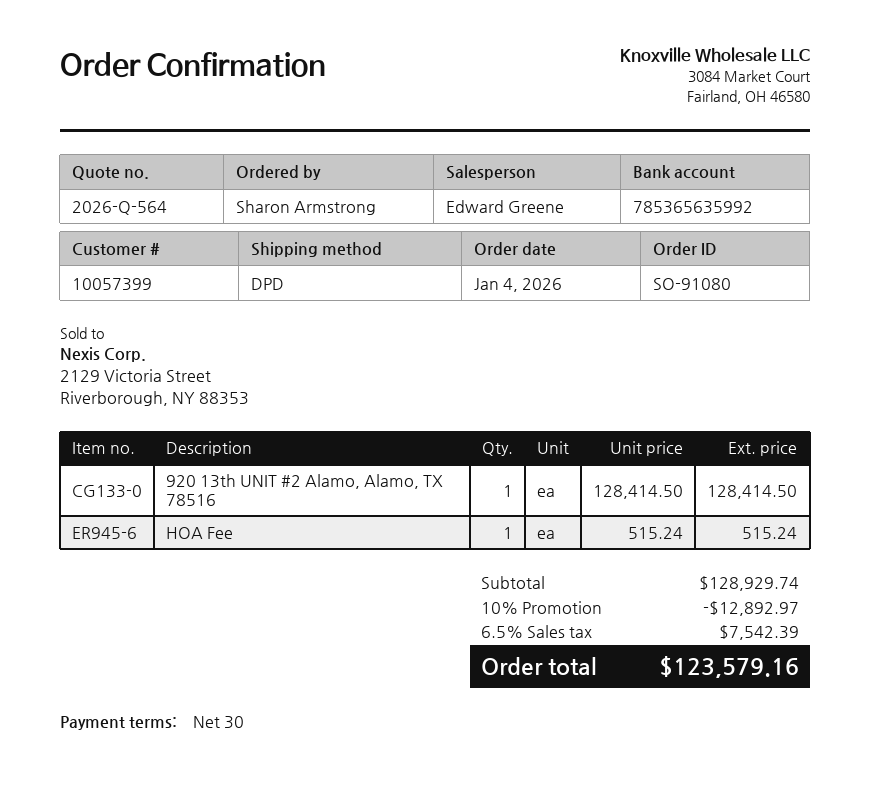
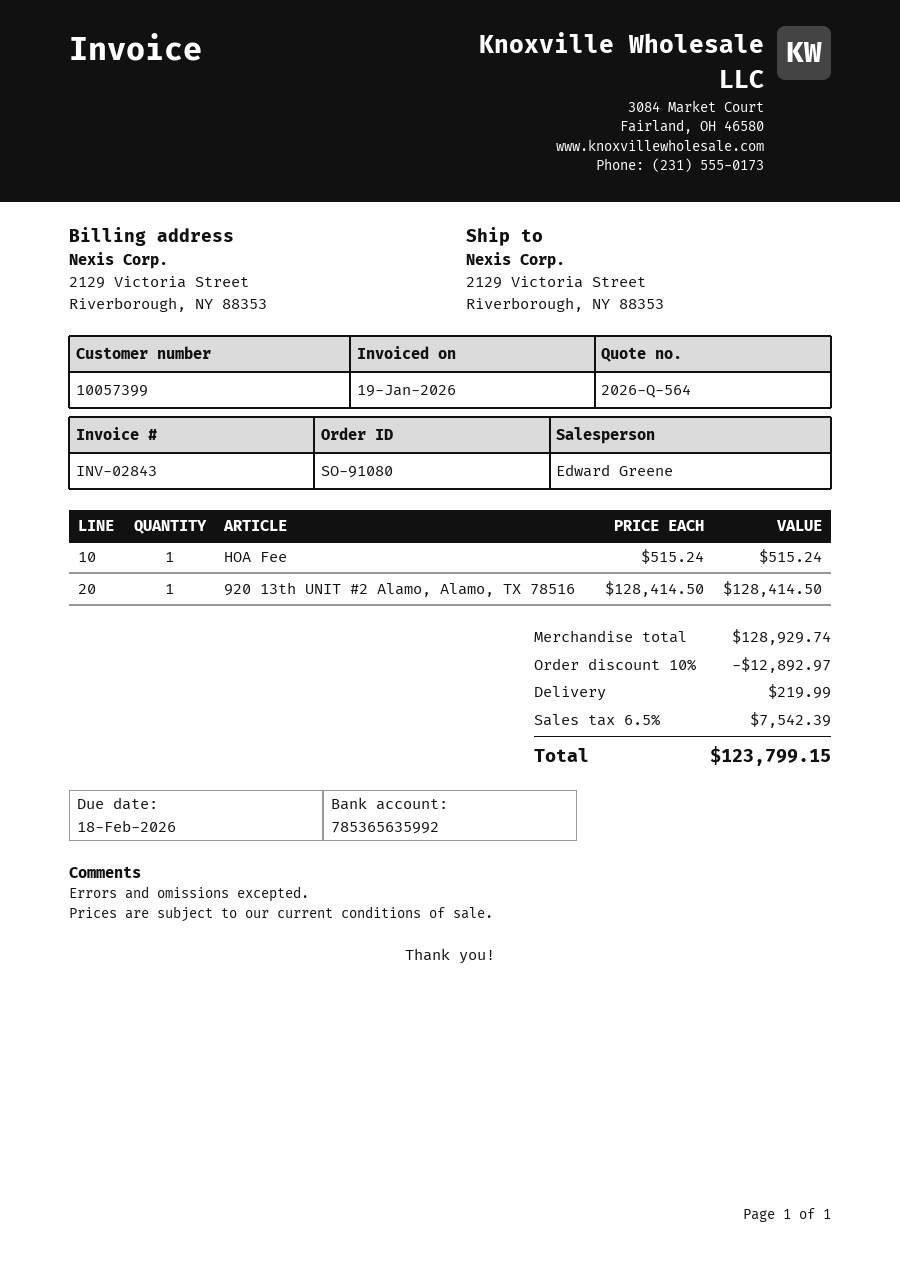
shipping: none -> 219.99
total: 123579.16 -> 123799.15

